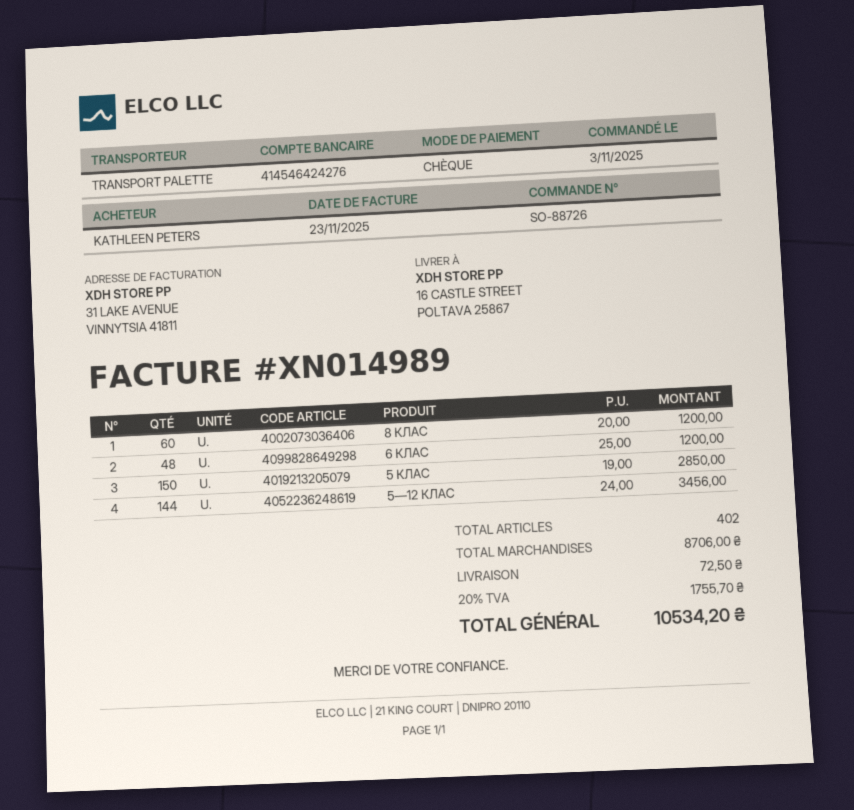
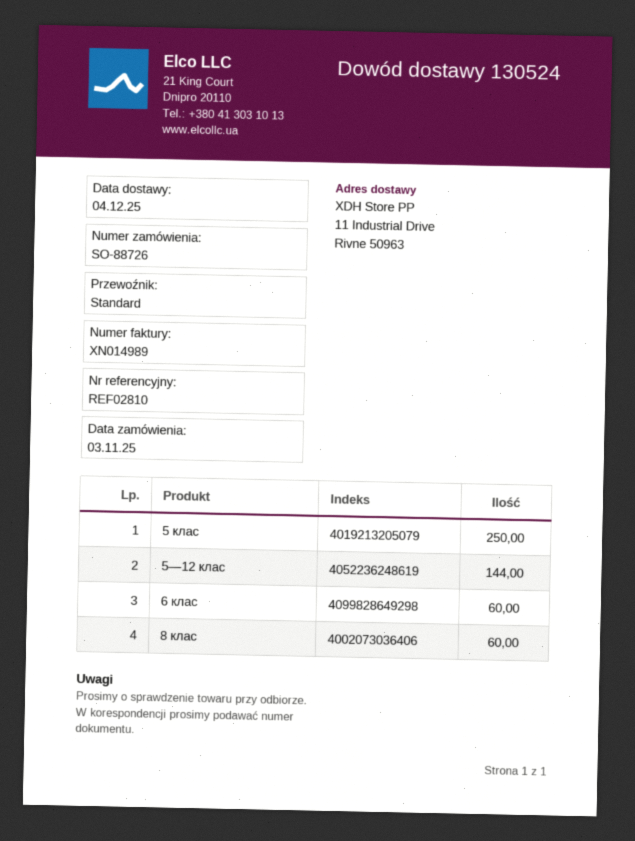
shipping method: pallet freight -> standard
ship to: 16 CASTLE STREET, POLTAVA 25867 -> 11 Industrial Drive, Rivne 50963
6 КЛАС: 48 -> 60
5 КЛАС: 150 -> 250

